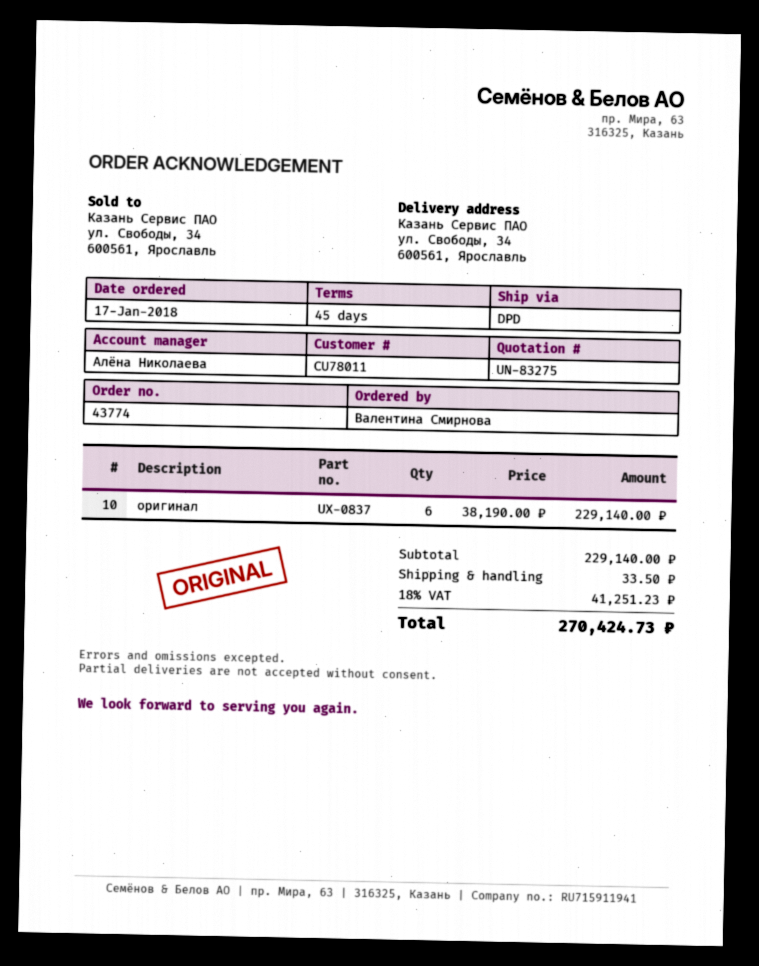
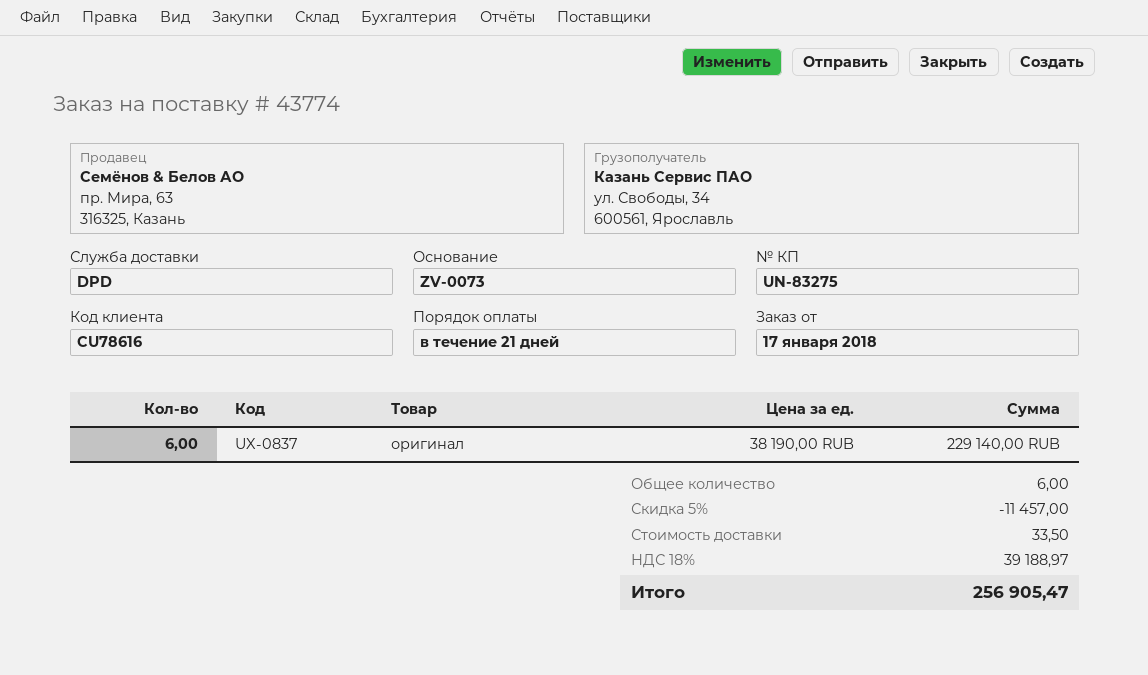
payment terms: 45 days -> 21 days
customer number: CU78011 -> CU78616
discount: none -> 5% = 11457.00
tax: 18% = 41251.23 -> 18% = 39188.97
total: 270424.73 -> 256905.47

